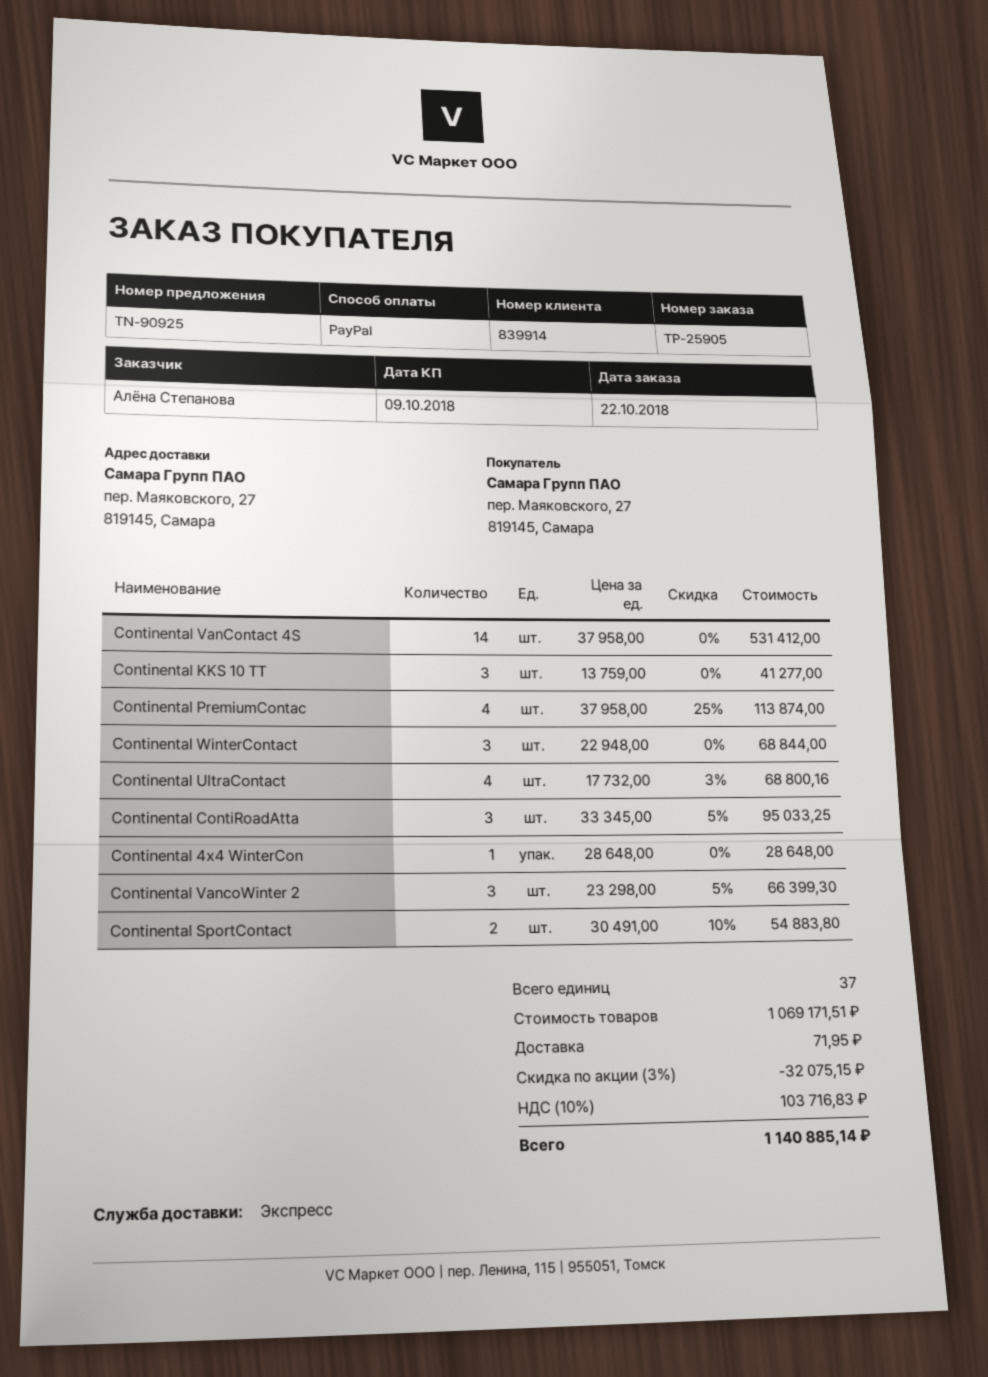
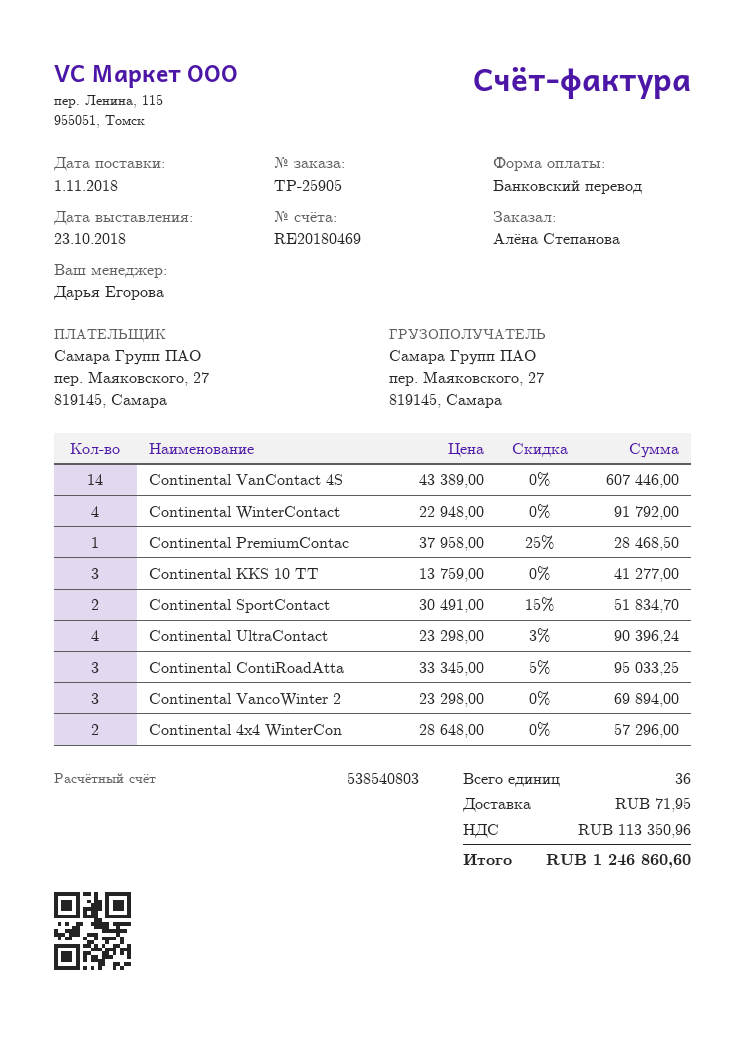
payment method: PayPal -> bank transfer
Continental VanContact 4S: 14 x 37958.00 = 531412.00 -> 14 x 43389.00 = 607446.00
Continental PremiumContac: 4 x 37958.00 - 25% = 113874.00 -> 1 x 37958.00 - 25% = 28468.50
Continental WinterContact: 3 x 22948.00 = 68844.00 -> 4 x 22948.00 = 91792.00
Continental UltraContact: 4 x 17732.00 - 3% = 68800.16 -> 4 x 23298.00 - 3% = 90396.24
Continental 4x4 WinterCon: 1 x 28648.00 = 28648.00 -> 2 x 28648.00 = 57296.00
Continental VancoWinter 2: 3 x 23298.00 - 5% = 66399.30 -> 3 x 23298.00 = 69894.00
Continental SportContact: 2 x 30491.00 - 10% = 54883.80 -> 2 x 30491.00 - 15% = 51834.70
total quantity: 37 -> 36
discount: 3% = 32075.15 -> none
tax: 103716.83 -> 113350.96
total: 1140885.14 -> 1246860.60

